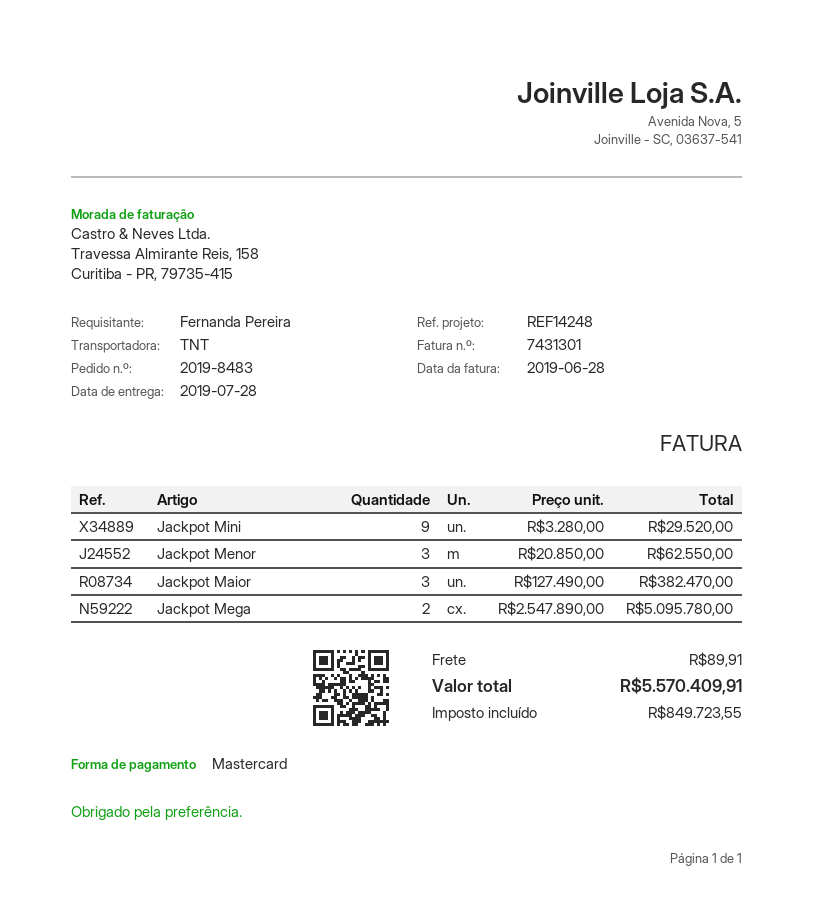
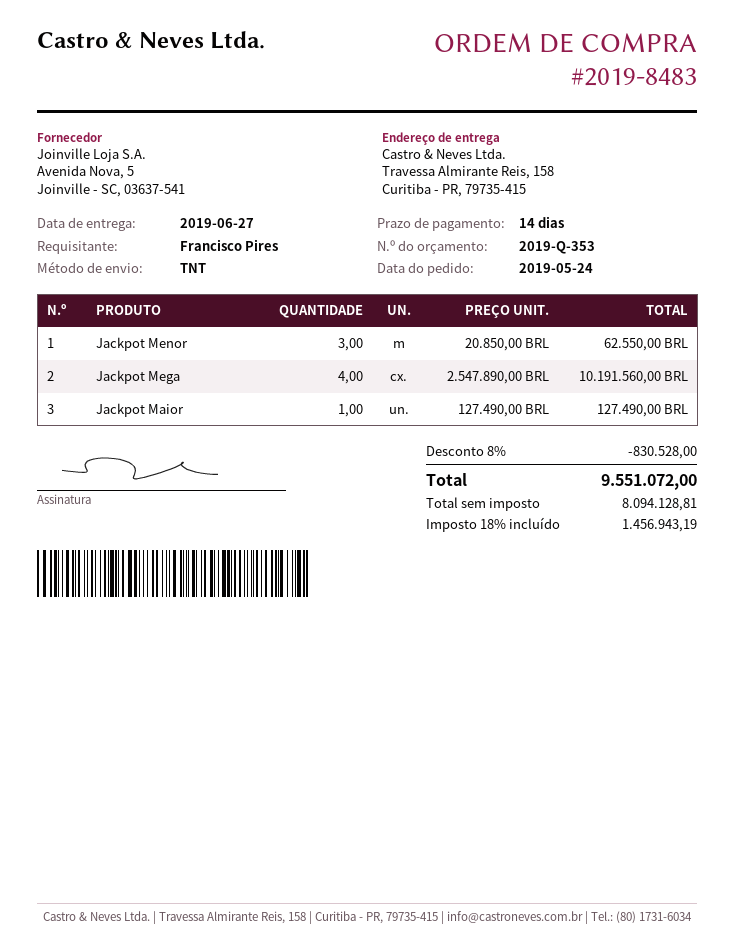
delivery date: 2019-07-28 -> 2019-06-27
ordered by: Fernanda Pereira -> Francisco Pires
Jackpot Mini: 9 x 3280.00 = 29520.00 -> none
Jackpot Maior: 3 x 127490.00 = 382470.00 -> 1 x 127490.00 = 127490.00
Jackpot Mega: 2 x 2547890.00 = 5095780.00 -> 4 x 2547890.00 = 10191560.00
discount: none -> 8% = 830528.00
shipping: 89.91 -> none
tax: 849723.55 -> 1456943.19
total: 5570409.91 -> 9551072.00

